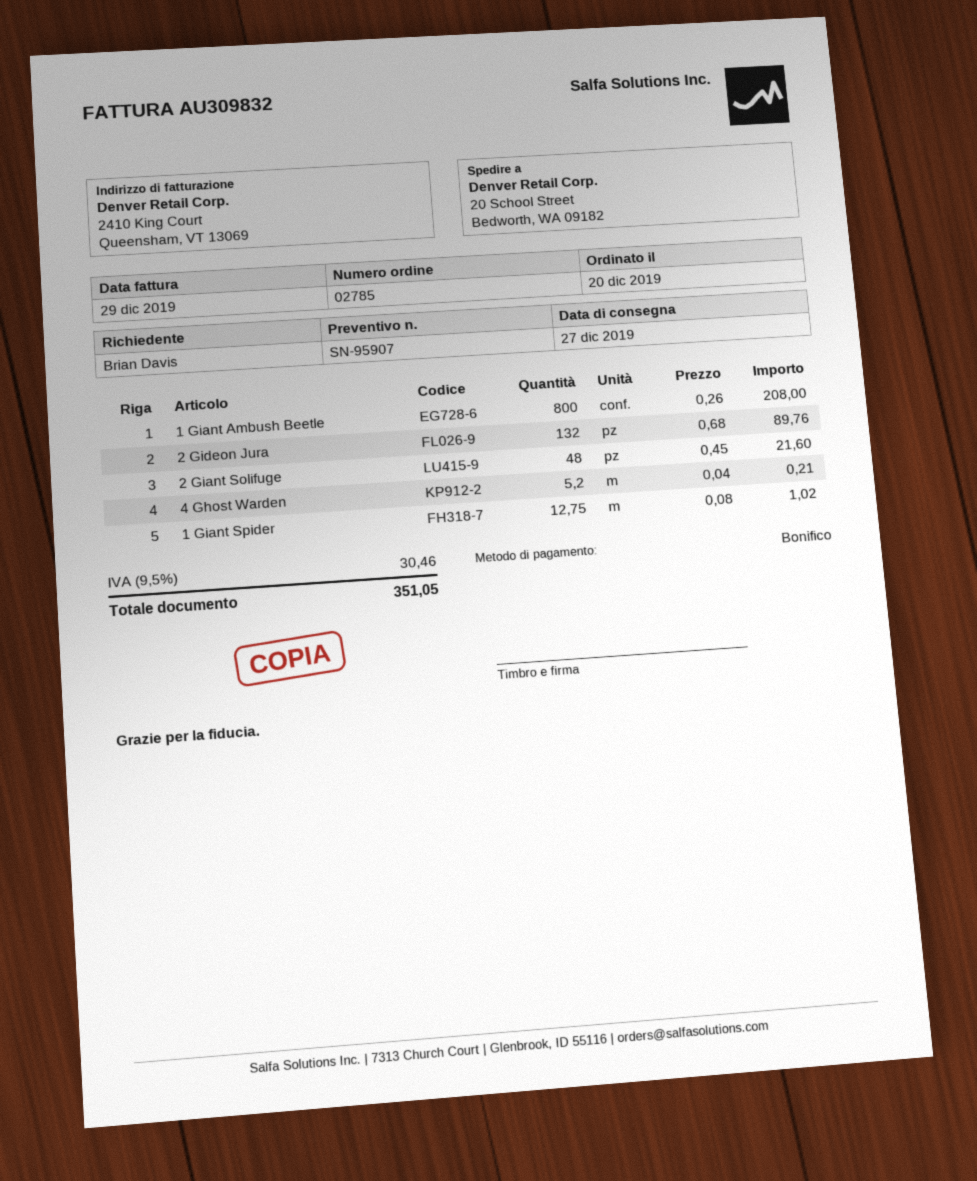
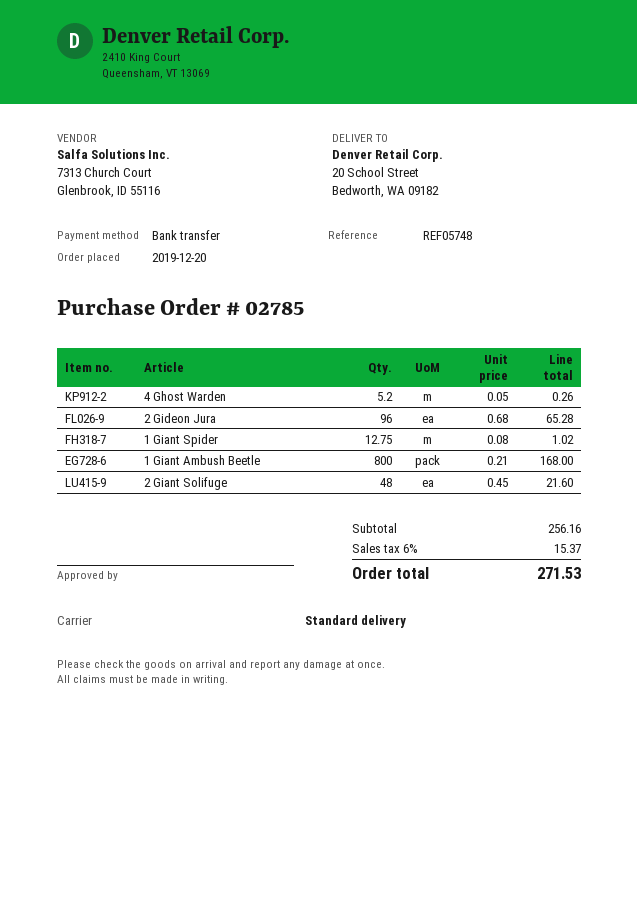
1 Giant Ambush Beetle: 800 x 0.26 = 208.00 -> 800 x 0.21 = 168.00
2 Gideon Jura: 132 x 0.68 = 89.76 -> 96 x 0.68 = 65.28
4 Ghost Warden: 5.2 x 0.04 = 0.21 -> 5.2 x 0.05 = 0.26
tax: 9.5% = 30.46 -> 6% = 15.37
total: 351.05 -> 271.53

